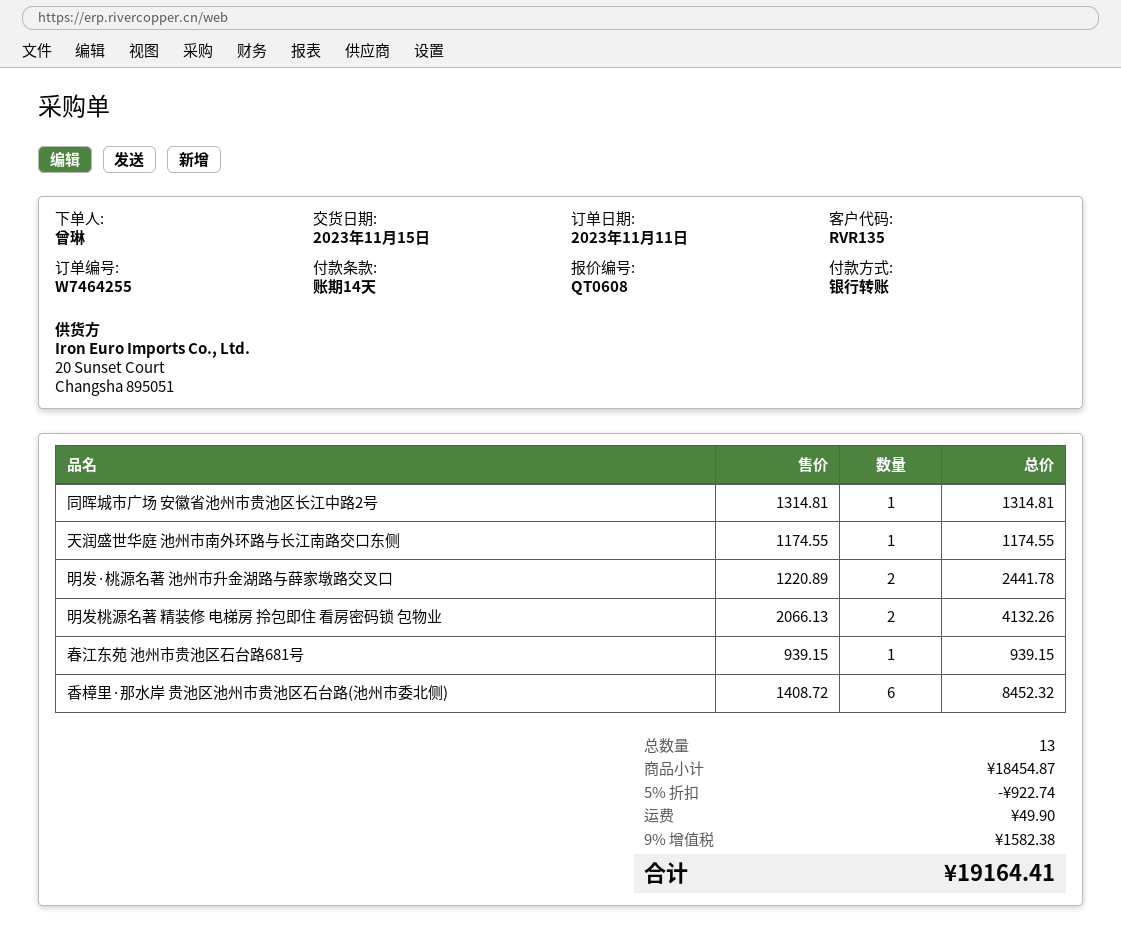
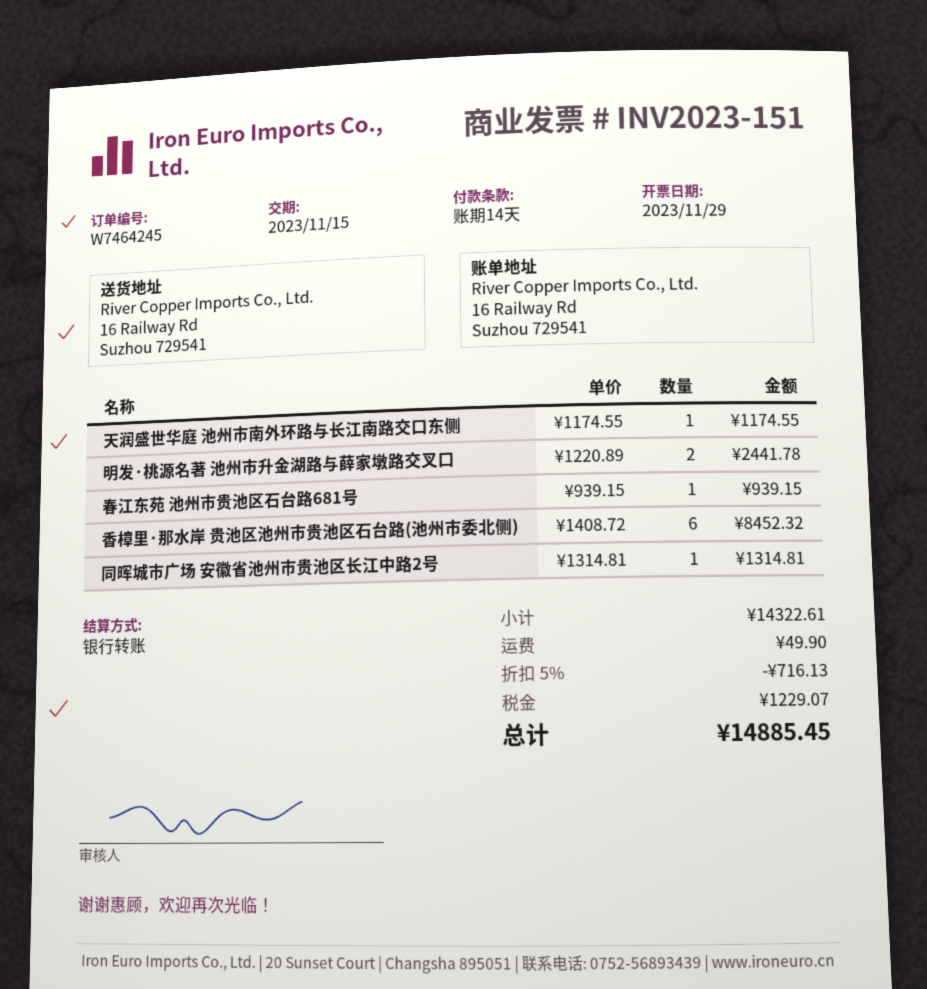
order number: W7464255 -> W7464245
明发桃源名著 精装修 电梯房 拎包即住 看房密码锁 包物业: 2 x 2066.13 = 4132.26 -> none
subtotal: 18454.87 -> 14322.61
discount: 5% = 922.74 -> 5% = 716.13
tax: 1582.38 -> 1229.07
total: 19164.41 -> 14885.45

